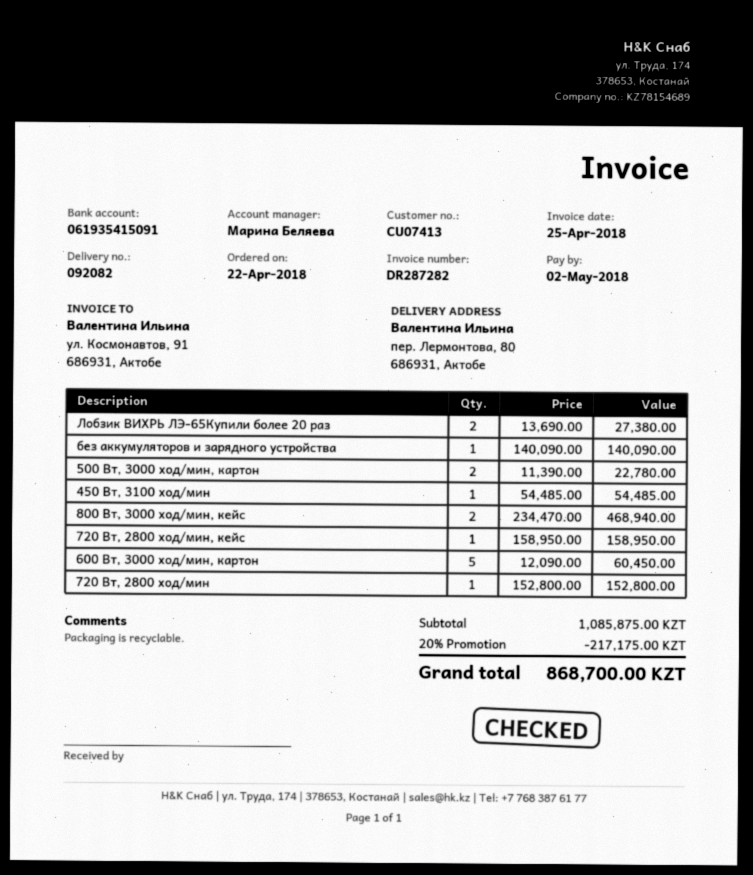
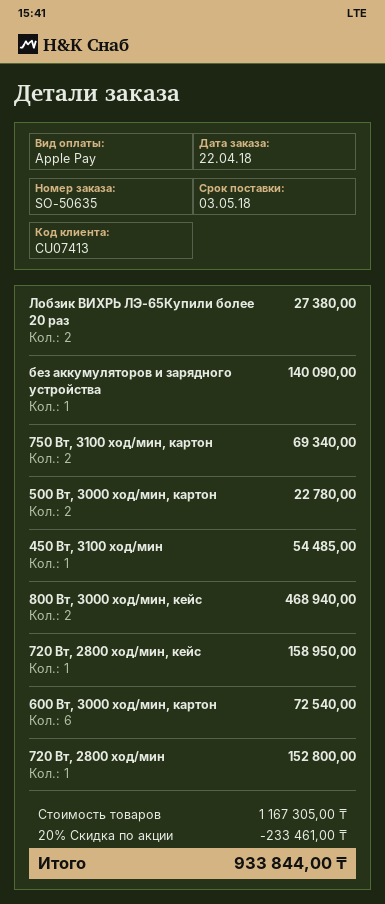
600 Вт, 3000 ход/мин, картон: 5 for 60450.00 -> 6 for 72540.00
750 Вт, 3100 ход/мин, картон: none -> 2 for 69340.00
subtotal: 1085875.00 -> 1167305.00
discount: 20% = 217175.00 -> 20% = 233461.00
total: 868700.00 -> 933844.00

